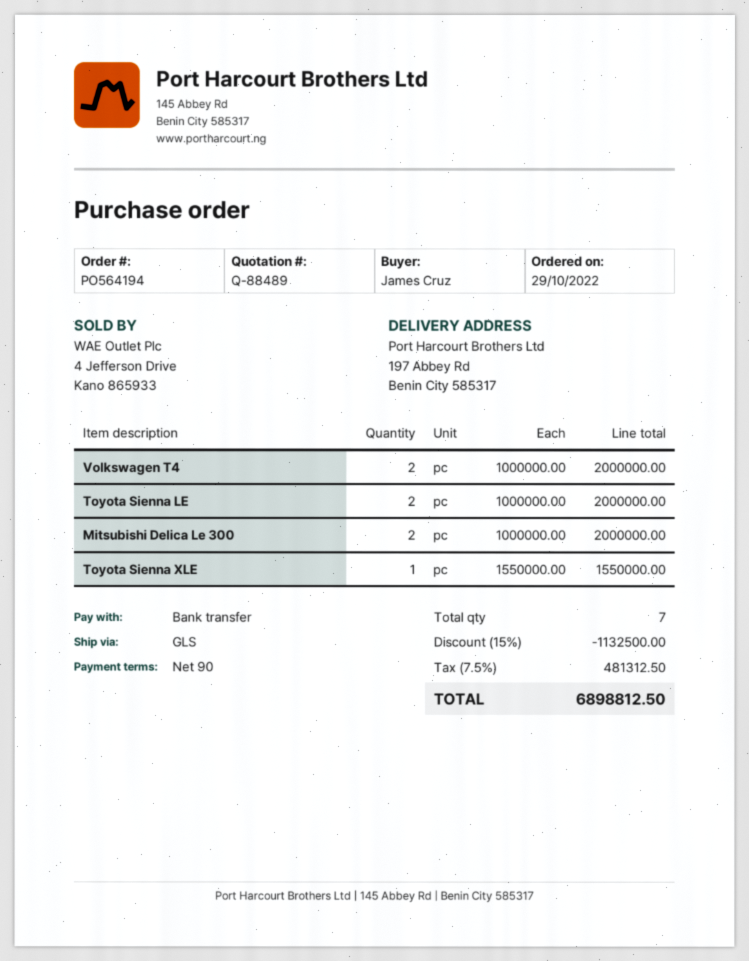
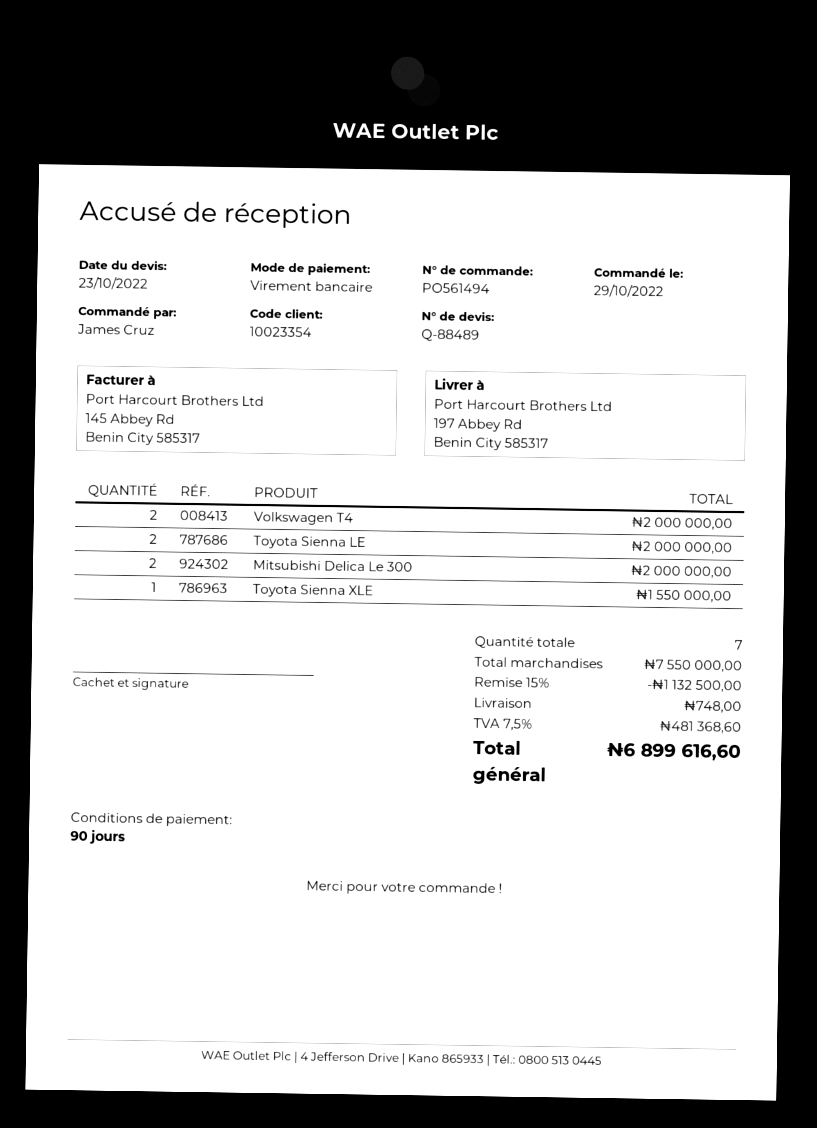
order number: PO564194 -> PO561494
shipping: none -> 748.00
tax: 7.5% = 481312.50 -> 7.5% = 481368.60
total: 6898812.50 -> 6899616.60

